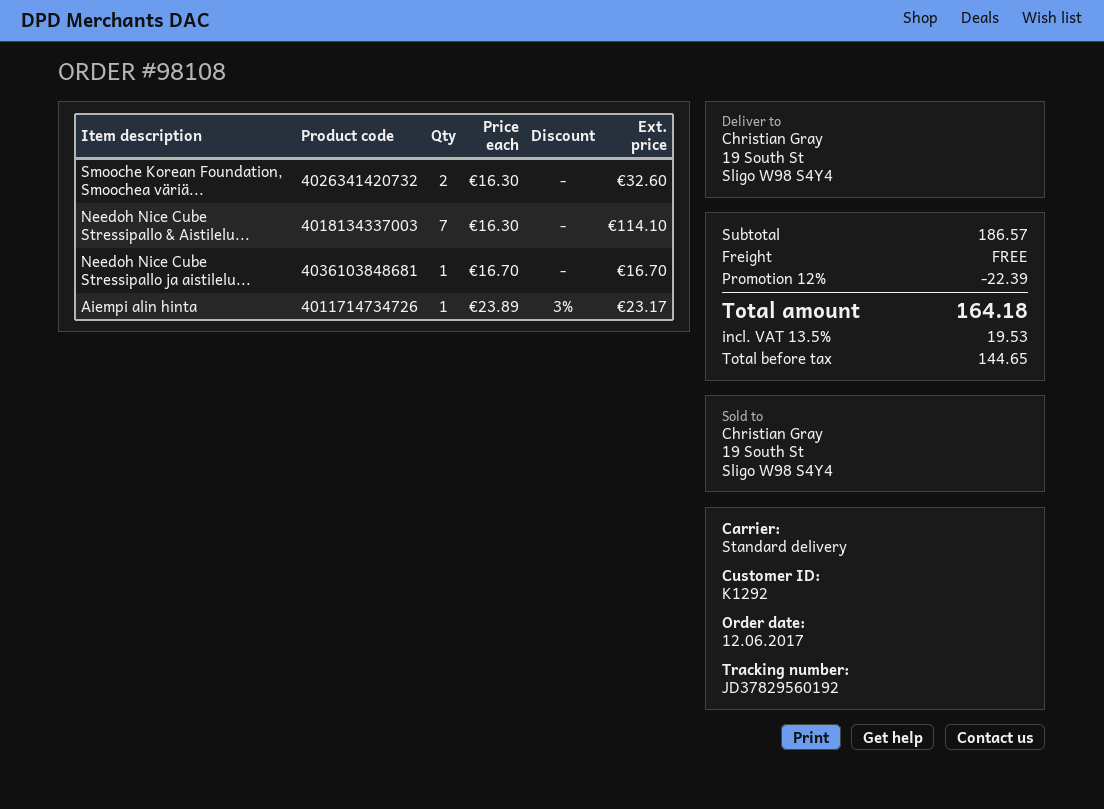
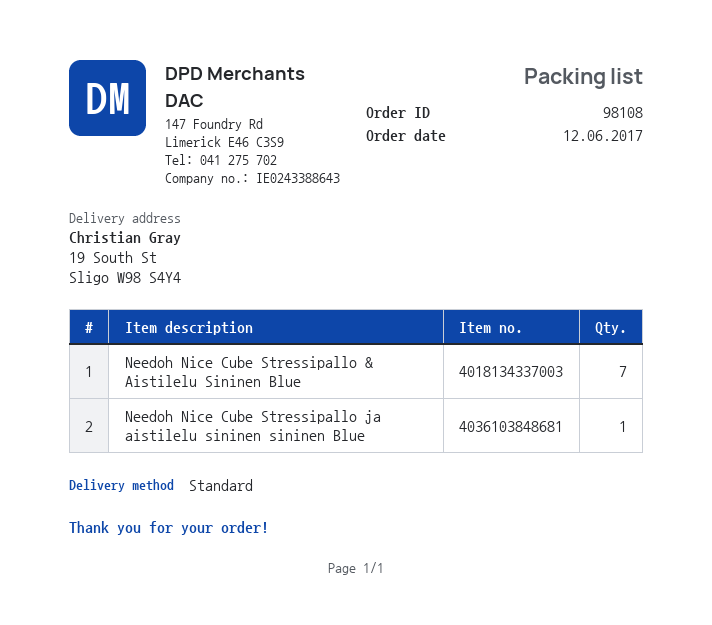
Smooche Korean Foundation, Smoochea väriä...: 2 -> none
Aiempi alin hinta: 1 -> none

